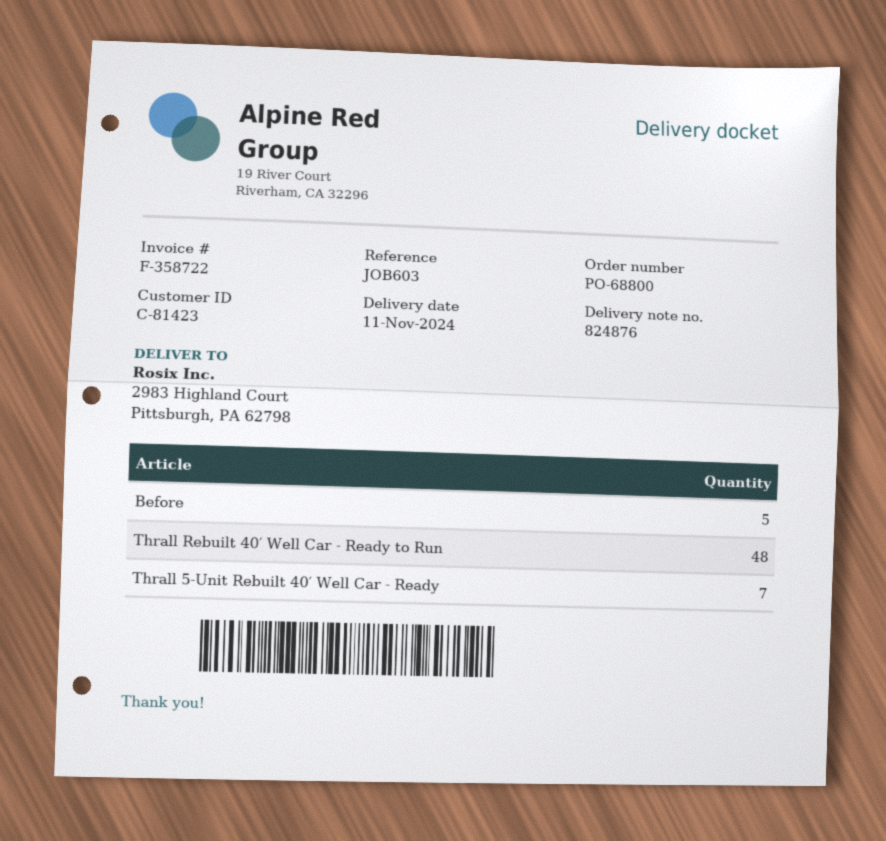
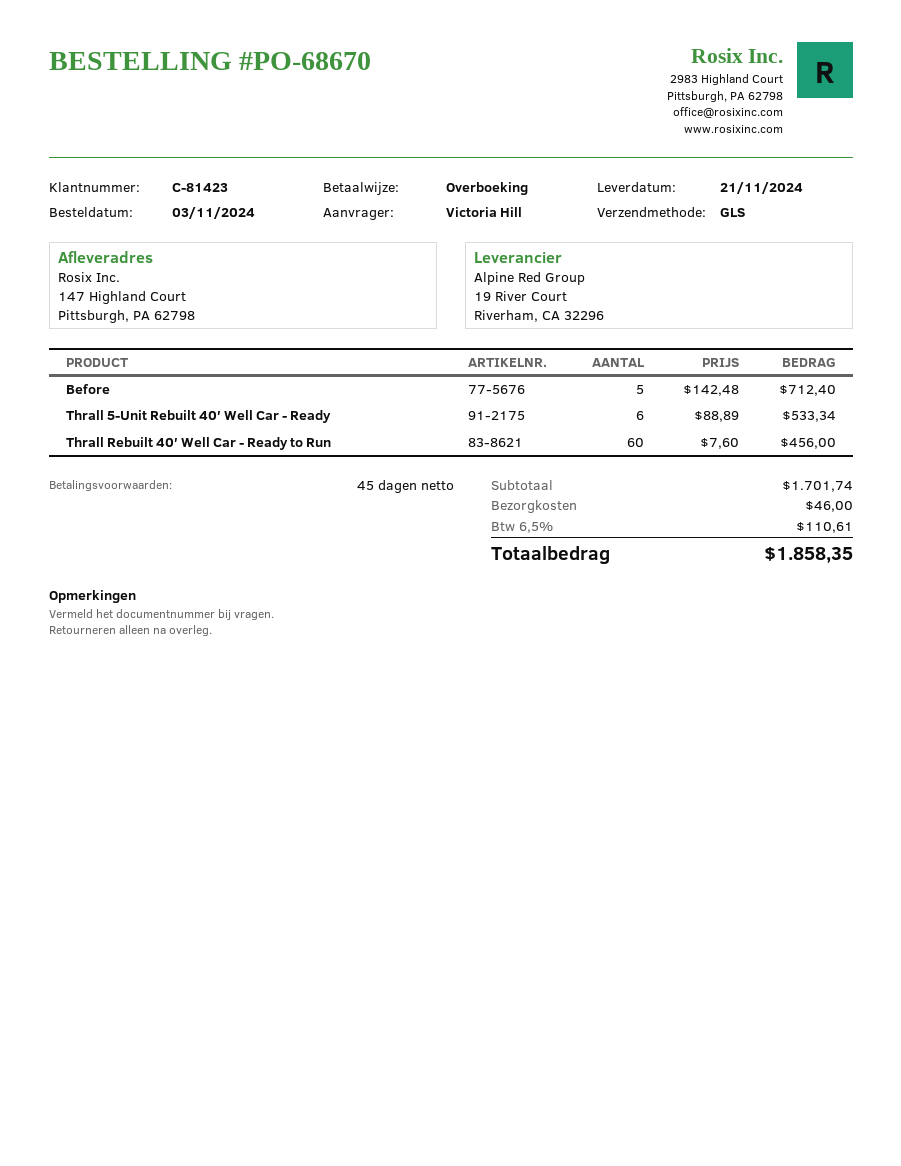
order number: PO-68800 -> PO-68670
delivery date: 2024-11-11 -> 2024-11-21
ship to: 2983 Highland Court, Pittsburgh, PA 62798 -> 147 Highland Court, Pittsburgh, PA 62798
Thrall Rebuilt 40′ Well Car - Ready to Run: 48 -> 60
Thrall 5-Unit Rebuilt 40′ Well Car - Ready: 7 -> 6

